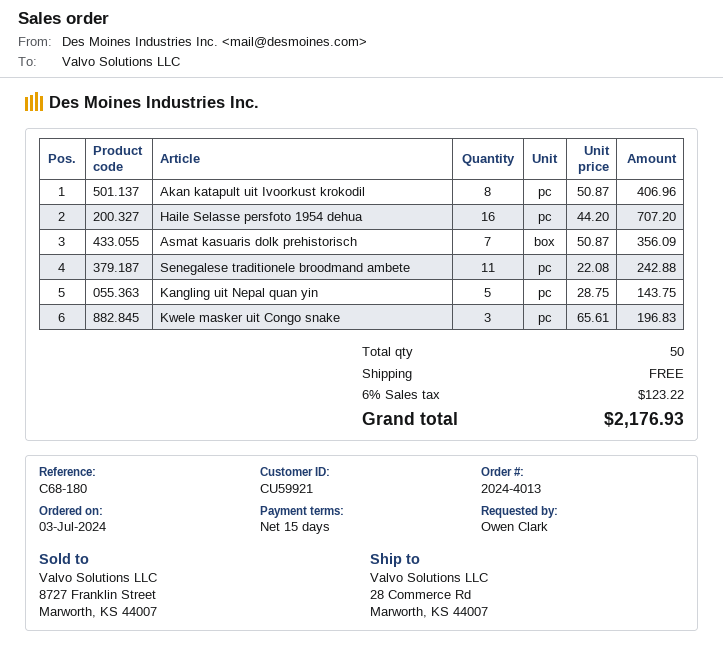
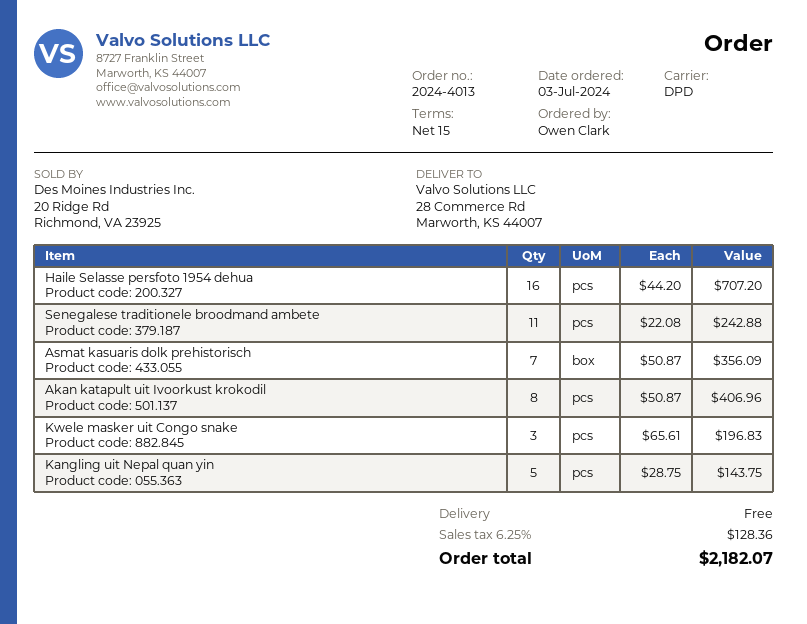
tax: 6% = 123.22 -> 6.25% = 128.36
total: 2176.93 -> 2182.07

